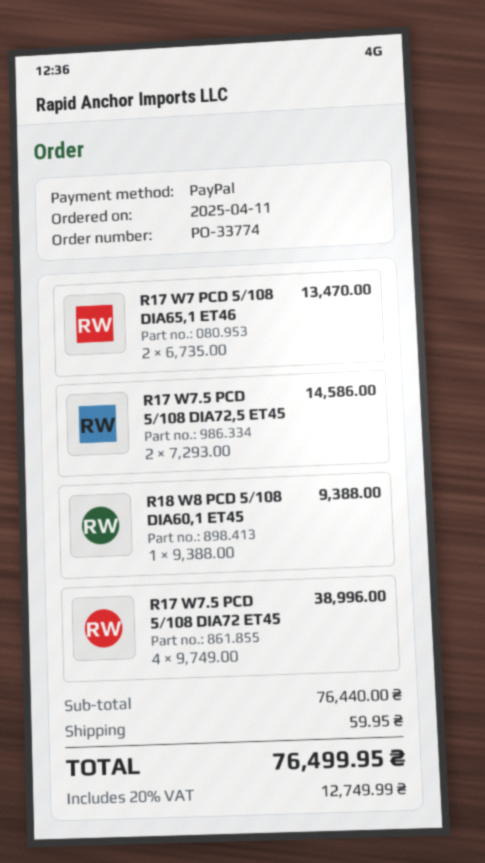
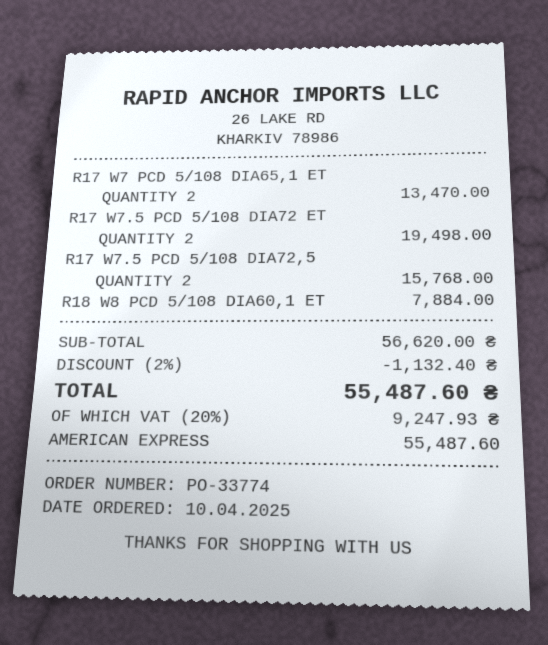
order date: 2025-04-11 -> 2025-04-10
payment method: PayPal -> American Express
R17 W7.5 PCD 5/108 DIA72,5 ET45: 2 for 14586.00 -> 2 for 15768.00
R18 W8 PCD 5/108 DIA60,1 ET45: 1 for 9388.00 -> 1 for 7884.00
R17 W7.5 PCD 5/108 DIA72 ET45: 4 for 38996.00 -> 2 for 19498.00
subtotal: 76440.00 -> 56620.00
discount: none -> 2% = 1132.40
shipping: 59.95 -> none
tax: 20% = 12749.99 -> 20% = 9247.93
total: 76499.95 -> 55487.60

